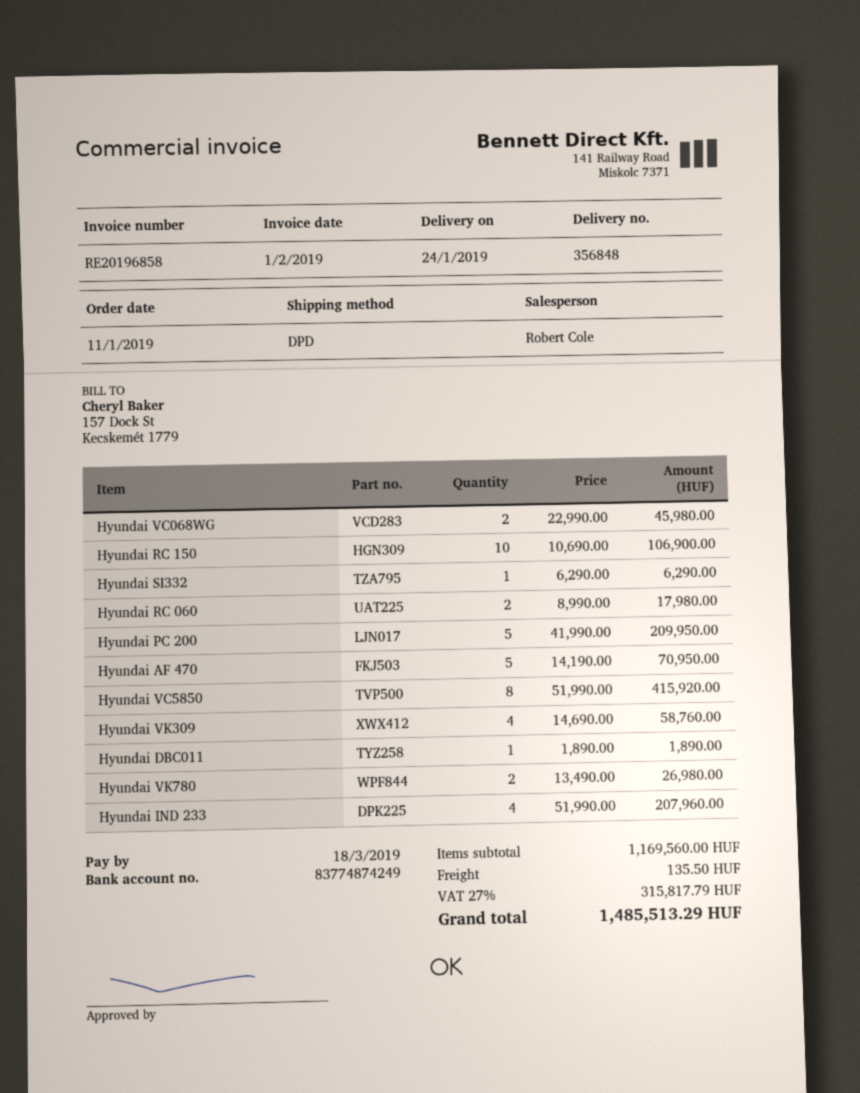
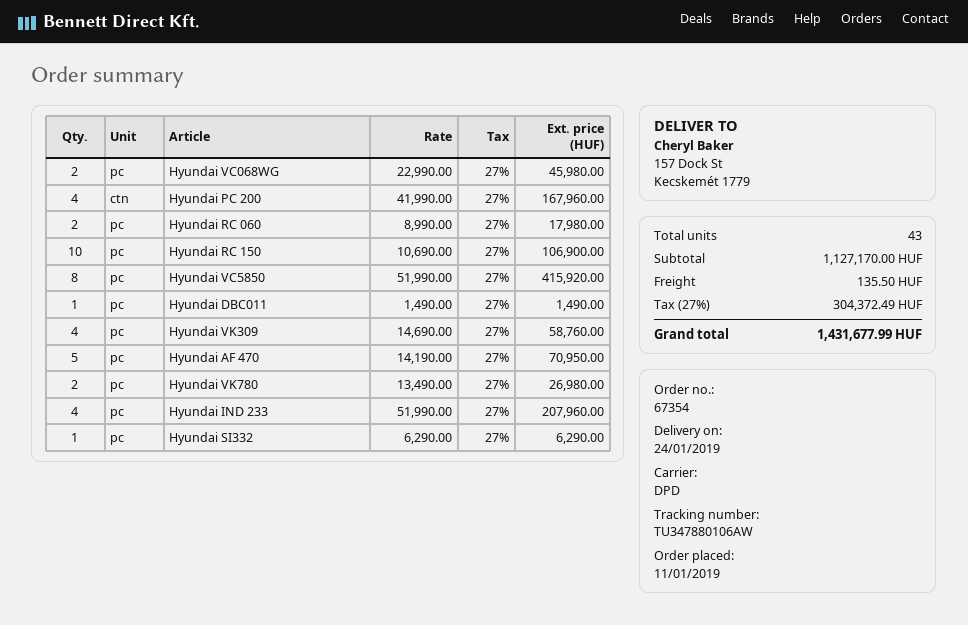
Hyundai PC 200: 5 x 41990.00 = 209950.00 -> 4 x 41990.00 = 167960.00
Hyundai DBC011: 1 x 1890.00 = 1890.00 -> 1 x 1490.00 = 1490.00
subtotal: 1169560.00 -> 1127170.00
tax: 27% = 315817.79 -> 27% = 304372.49
total: 1485513.29 -> 1431677.99

